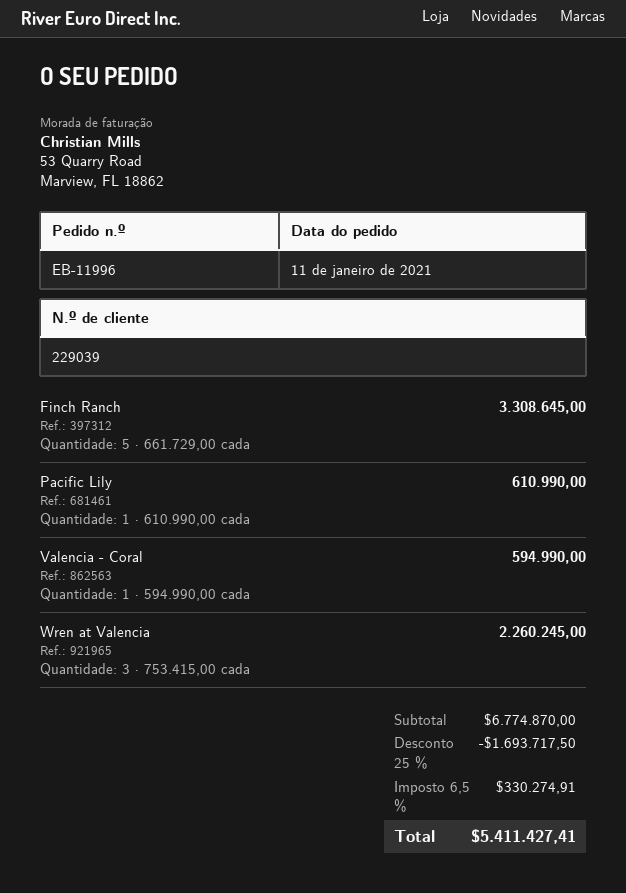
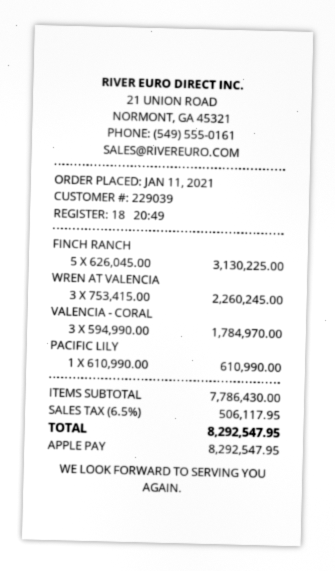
Finch Ranch: 5 x 661729.00 = 3308645.00 -> 5 x 626045.00 = 3130225.00
Valencia - Coral: 1 x 594990.00 = 594990.00 -> 3 x 594990.00 = 1784970.00
subtotal: 6774870.00 -> 7786430.00
discount: 25% = 1693717.50 -> none
tax: 6.5% = 330274.91 -> 6.5% = 506117.95
total: 5411427.41 -> 8292547.95

